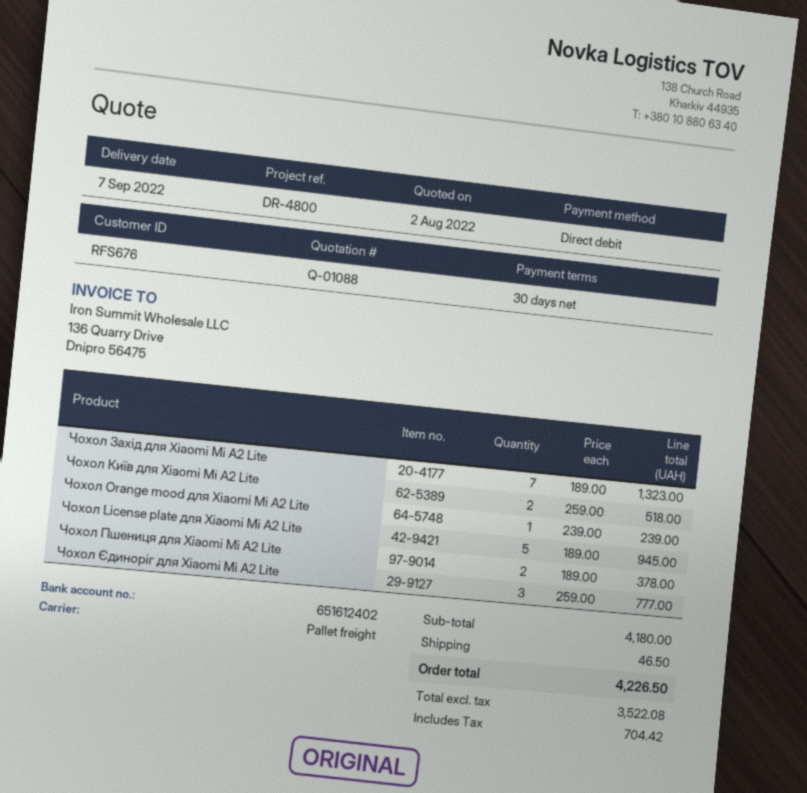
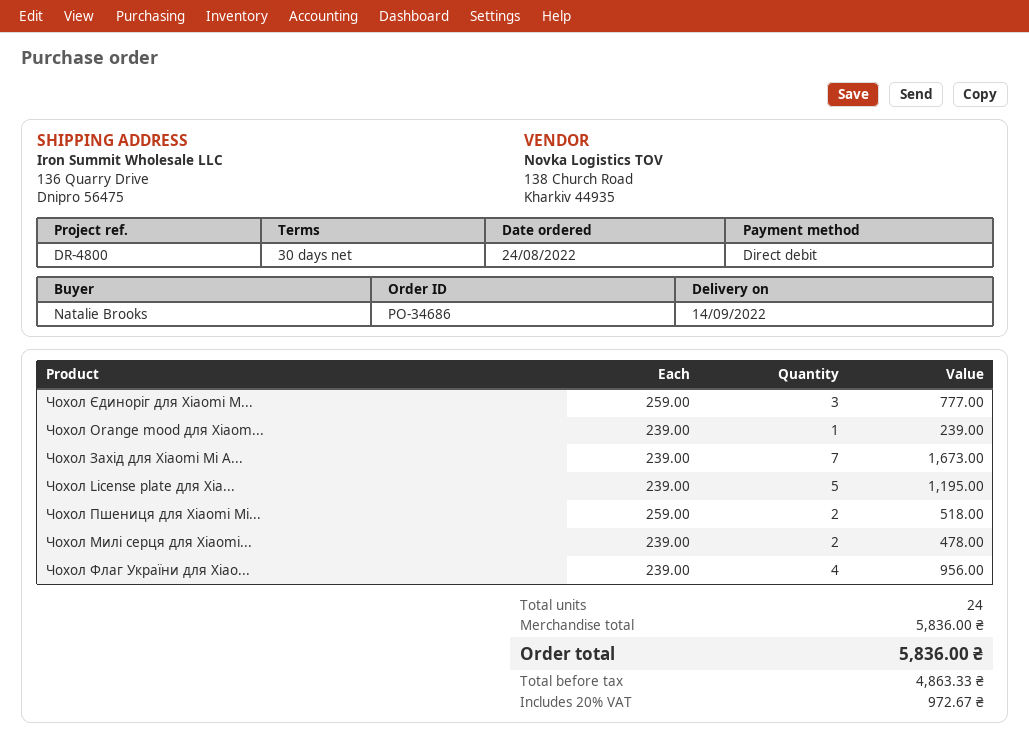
delivery date: 2022-09-07 -> 2022-09-14
Чохол Захід для Xiaomi Mi A2 Lite: 7 x 189.00 = 1323.00 -> 7 x 239.00 = 1673.00
Чохол Київ для Xiaomi Mi A2 Lite: 2 x 259.00 = 518.00 -> none
Чохол License plate для Xiaomi Mi A2 Lite: 5 x 189.00 = 945.00 -> 5 x 239.00 = 1195.00
Чохол Пшениця для Xiaomi Mi A2 Lite: 2 x 189.00 = 378.00 -> 2 x 259.00 = 518.00
Чохол Милі серця для Xiaomi...: none -> 2 x 239.00 = 478.00
Чохол Флаг України для Xiao...: none -> 4 x 239.00 = 956.00
subtotal: 4180.00 -> 5836.00
shipping: 46.50 -> none
net: 3522.08 -> 4863.33
tax: 704.42 -> 972.67
total: 4226.50 -> 5836.00

